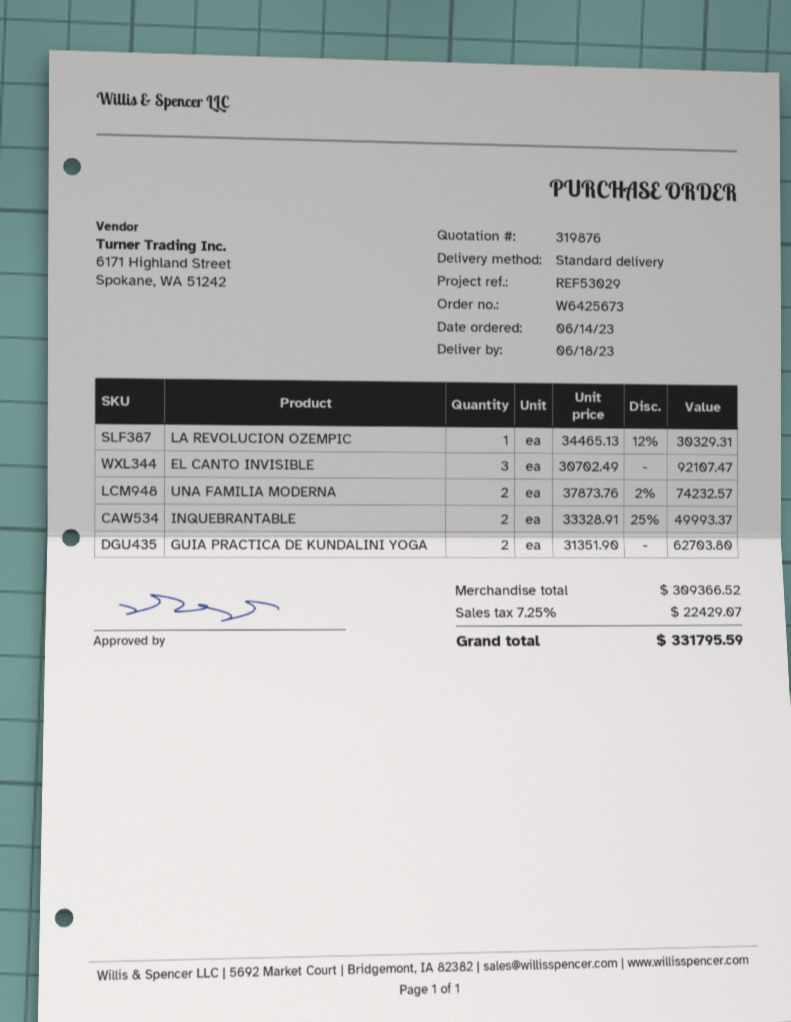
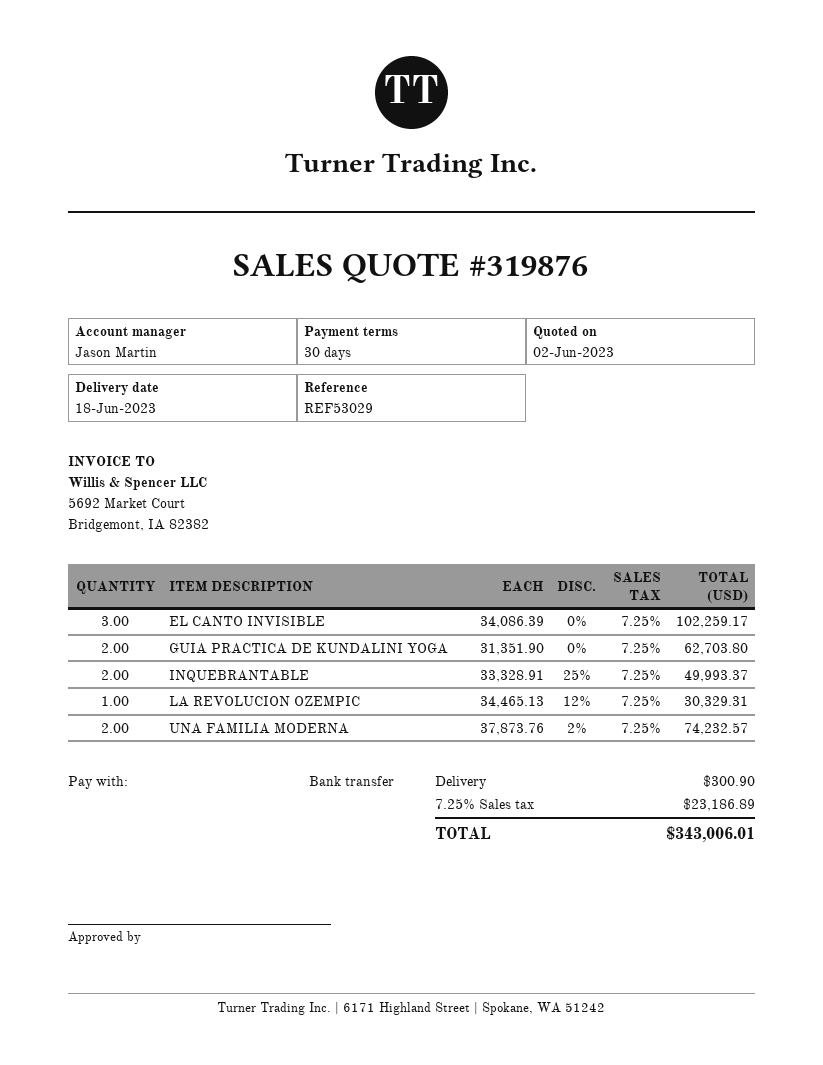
EL CANTO INVISIBLE: 3 x 30702.49 = 92107.47 -> 3 x 34086.39 = 102259.17
shipping: none -> 300.90
tax: 7.25% = 22429.07 -> 7.25% = 23186.89
total: 331795.59 -> 343006.01

